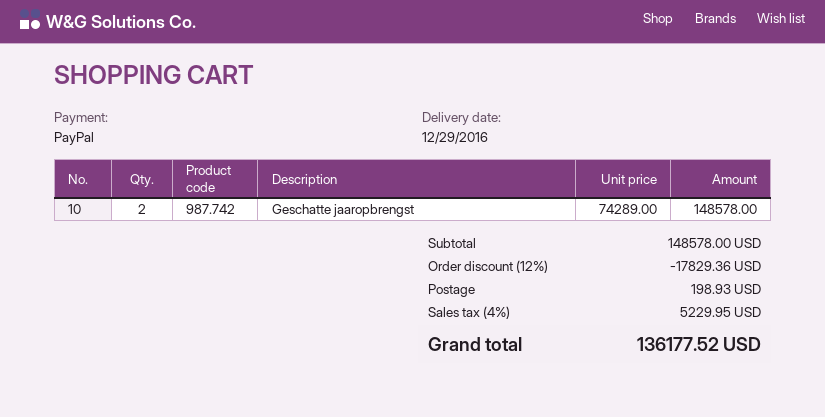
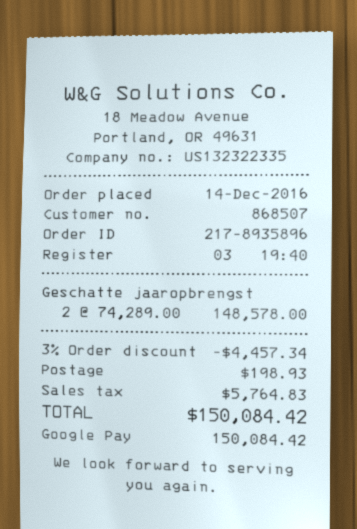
payment method: PayPal -> Google Pay
discount: 12% = 17829.36 -> 3% = 4457.34
tax: 5229.95 -> 5764.83
total: 136177.52 -> 150084.42

